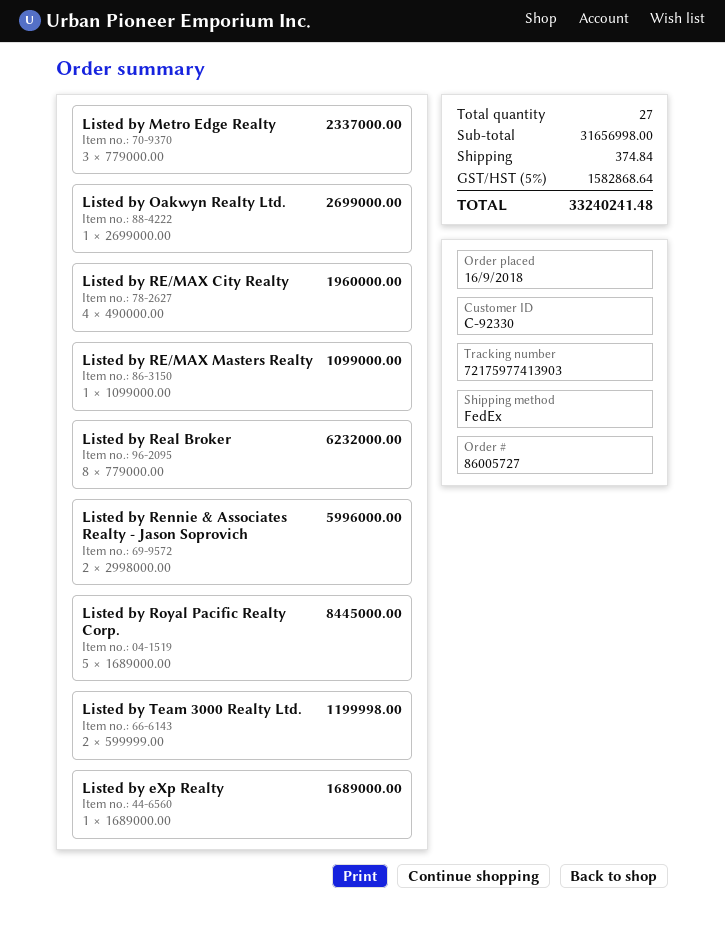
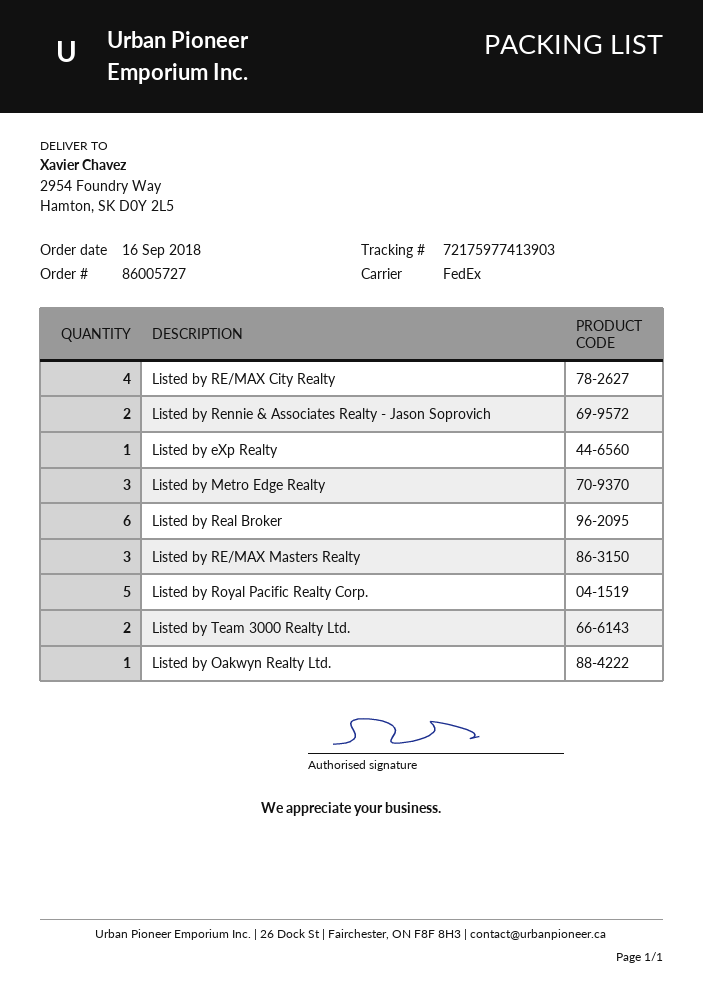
Listed by RE/MAX Masters Realty: 1 -> 3
Listed by Real Broker: 8 -> 6

